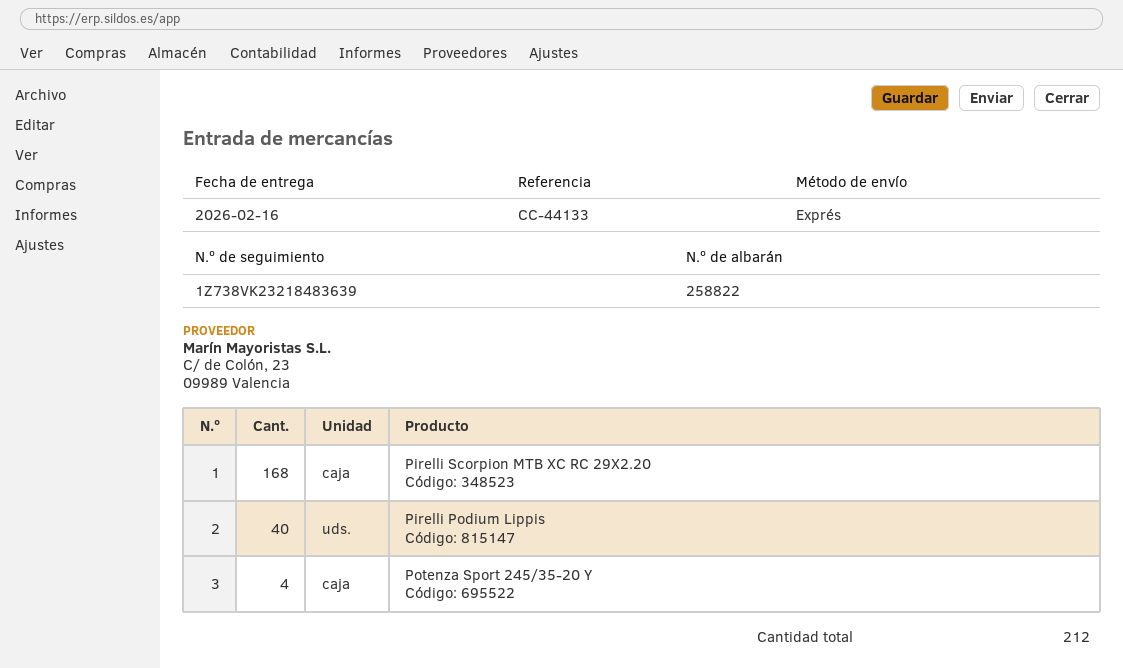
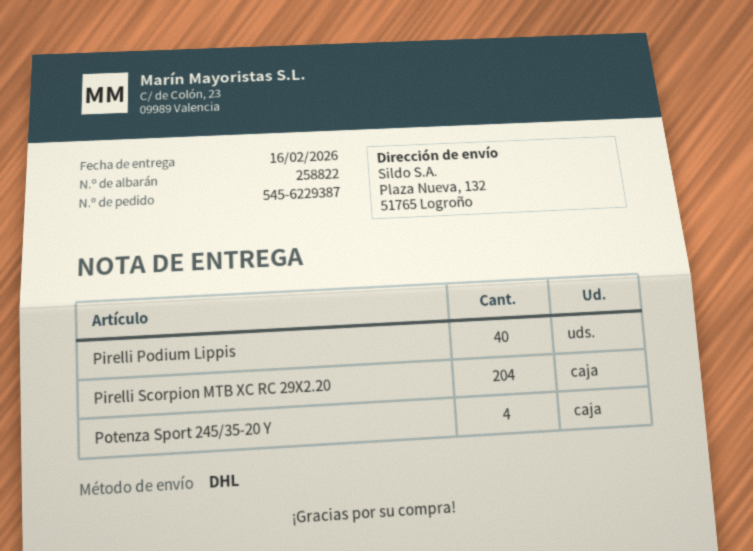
shipping method: express -> DHL
Pirelli Scorpion MTB XC RC 29X2.20: 168 -> 204

